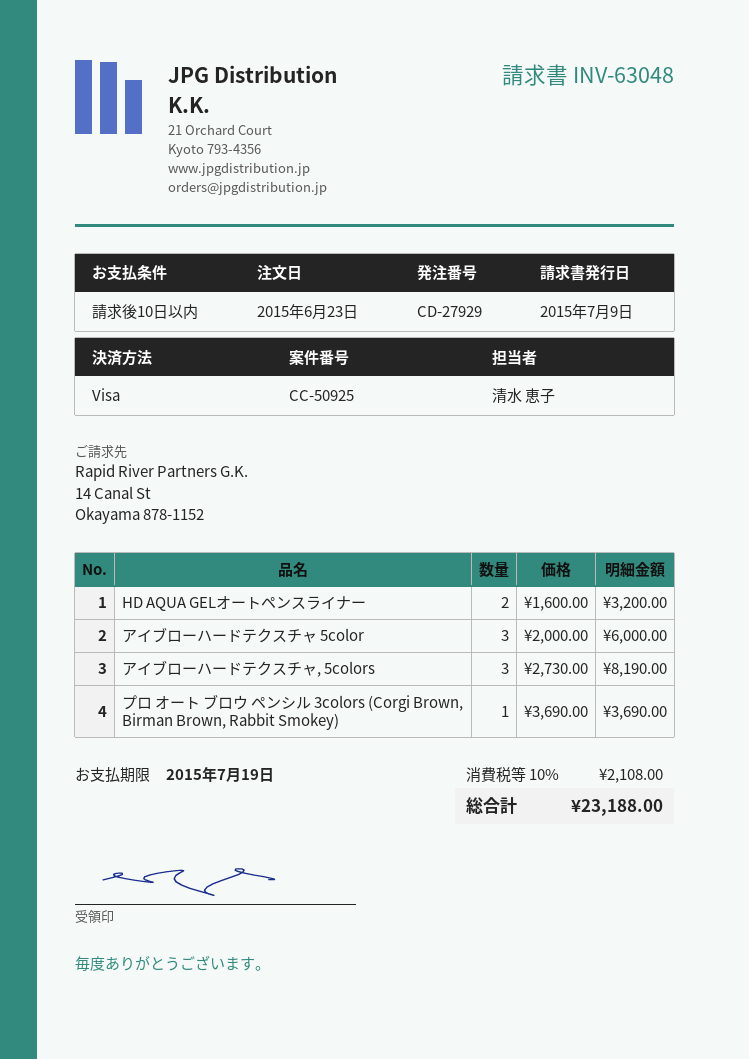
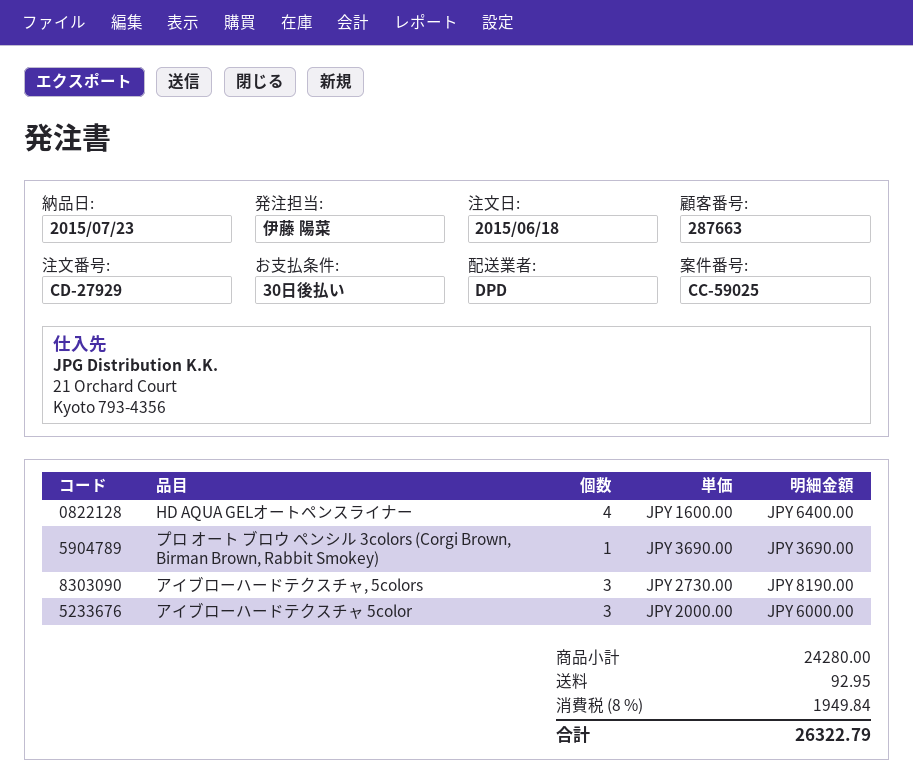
order date: 2015-06-23 -> 2015-06-18
payment terms: 10 days -> 30 days
reference: CC-50925 -> CC-59025
HD AQUA GELオートペンスライナー: 2 x 1600.00 = 3200.00 -> 4 x 1600.00 = 6400.00
shipping: none -> 92.95
tax: 10% = 2108.00 -> 8% = 1949.84
total: 23188.00 -> 26322.79

